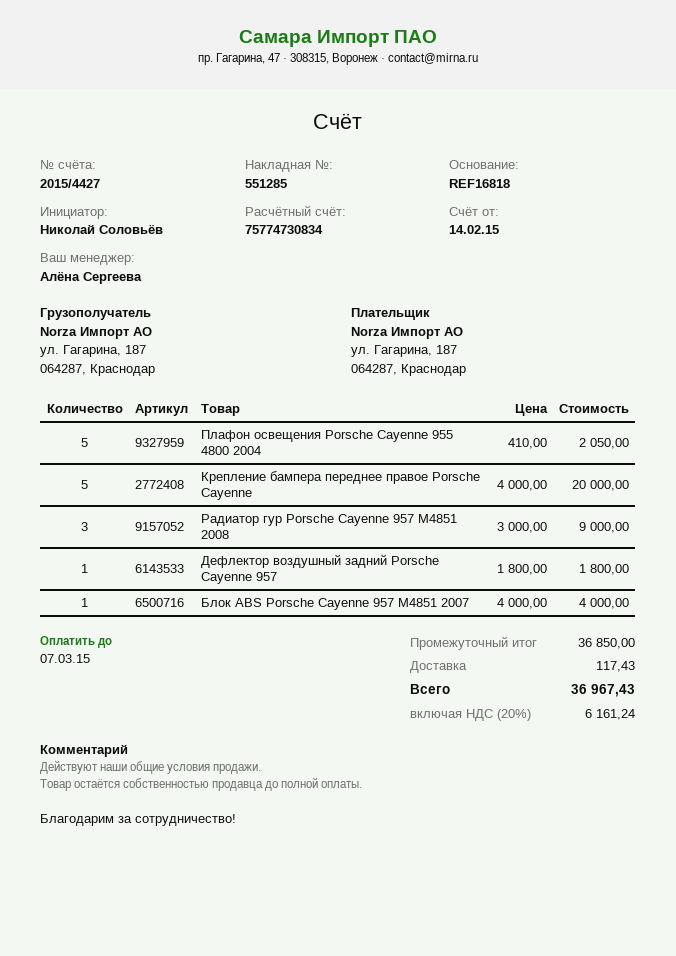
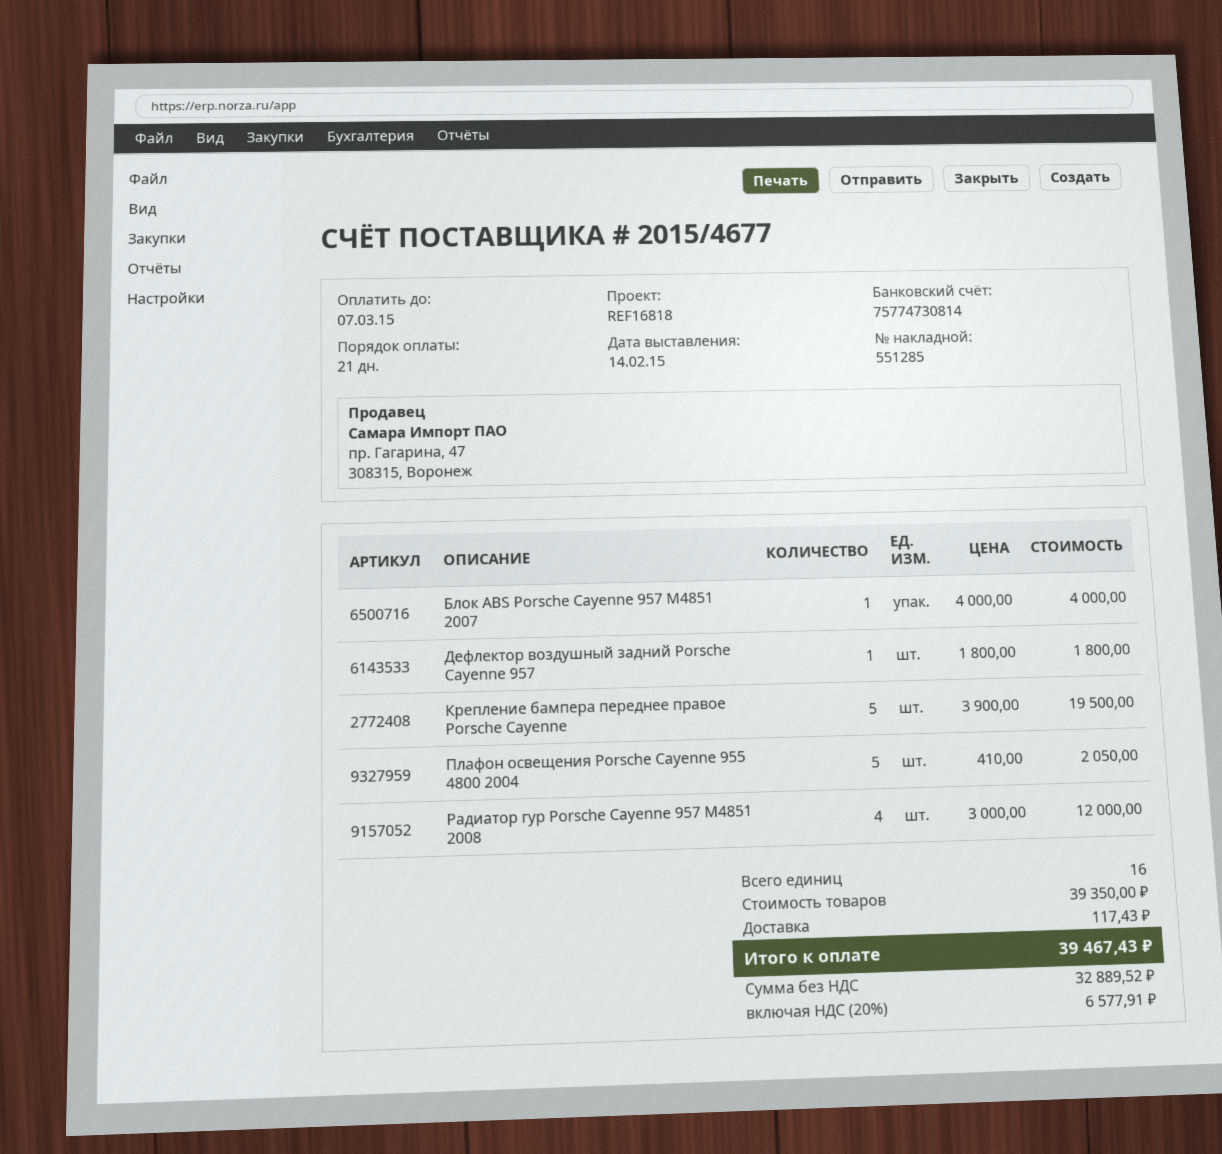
invoice number: 2015/4427 -> 2015/4677
bank account: 75774730834 -> 75774730814
Крепление бампера переднее правое Porsche Cayenne: 5 x 4000.00 = 20000.00 -> 5 x 3900.00 = 19500.00
Радиатор гур Porsche Cayenne 957 M4851 2008: 3 x 3000.00 = 9000.00 -> 4 x 3000.00 = 12000.00
subtotal: 36850.00 -> 39350.00
tax: 20% = 6161.24 -> 20% = 6577.91
total: 36967.43 -> 39467.43

